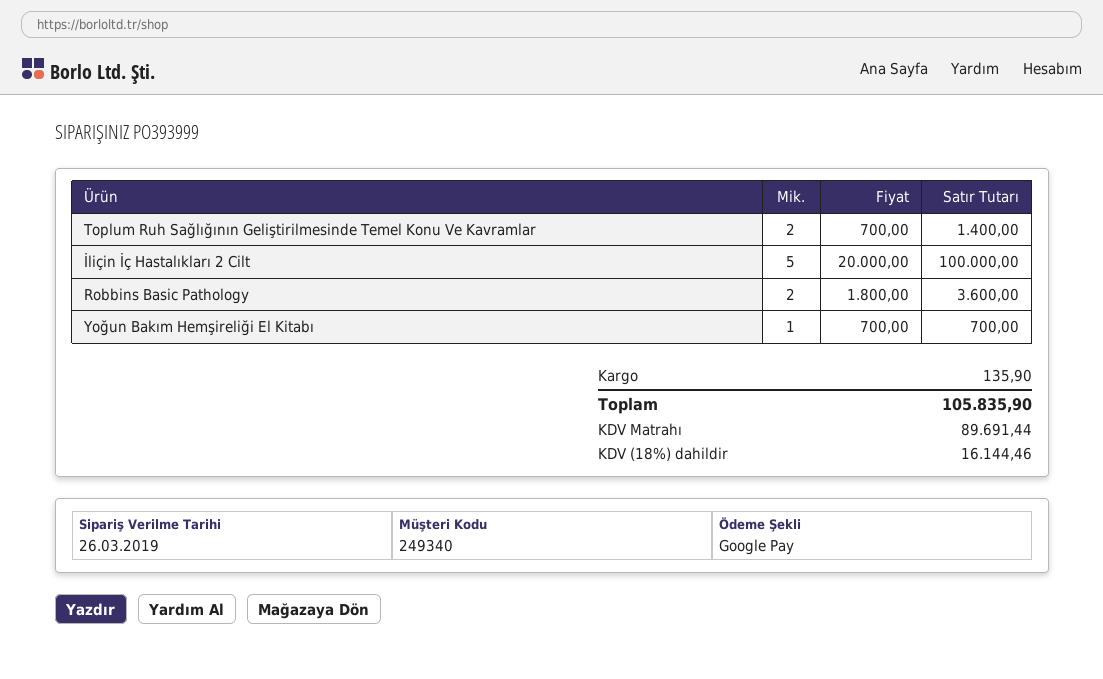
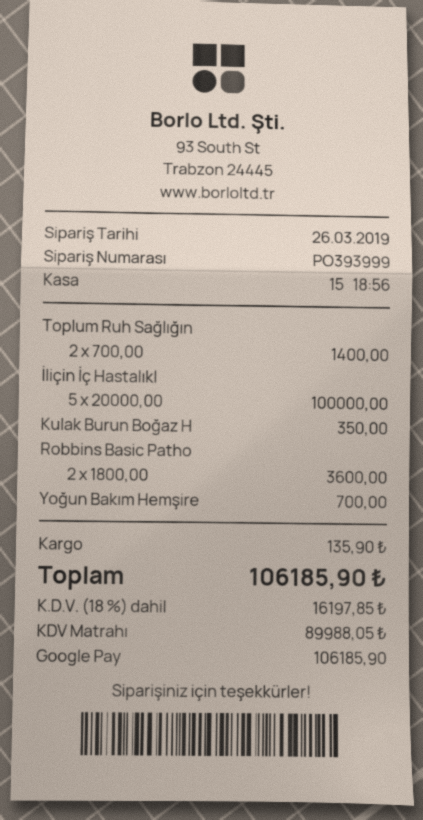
Kulak Burun Boğaz H: none -> 1 x 350.00 = 350.00
net: 89691.44 -> 89988.05
tax: 18% = 16144.46 -> 18% = 16197.85
total: 105835.90 -> 106185.90

